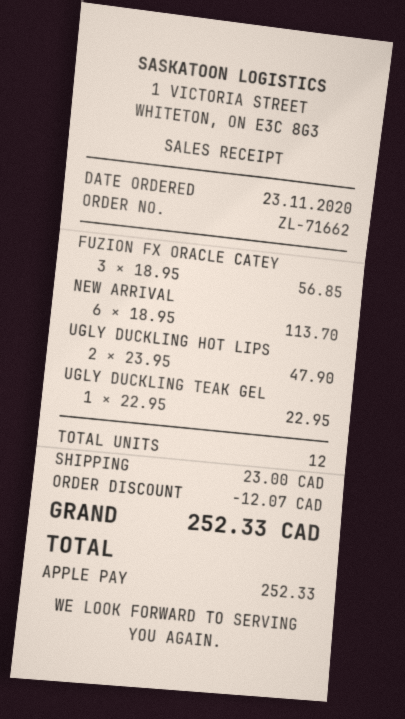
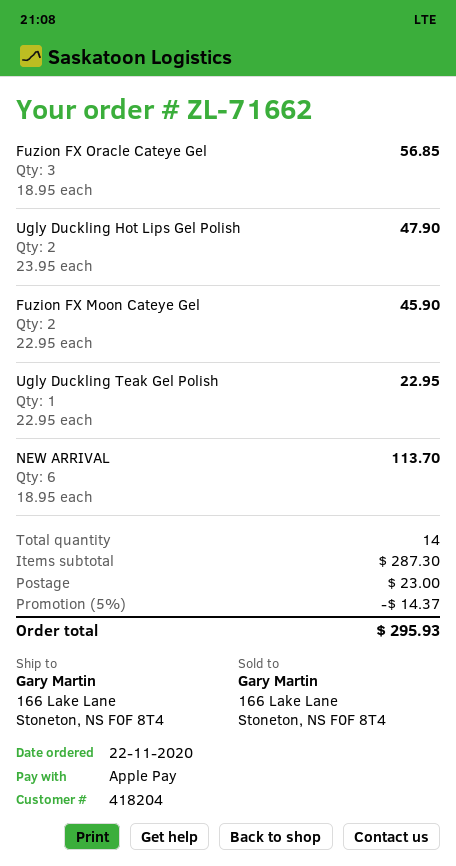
order date: 2020-11-23 -> 2020-11-22
Fuzion FX Moon Cateye Gel: none -> 2 x 22.95 = 45.90
total quantity: 12 -> 14
discount: 12.07 -> 14.37
total: 252.33 -> 295.93

